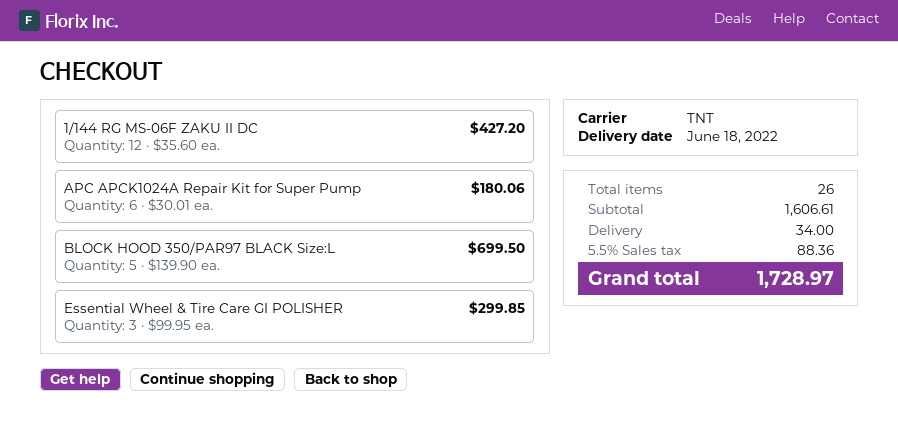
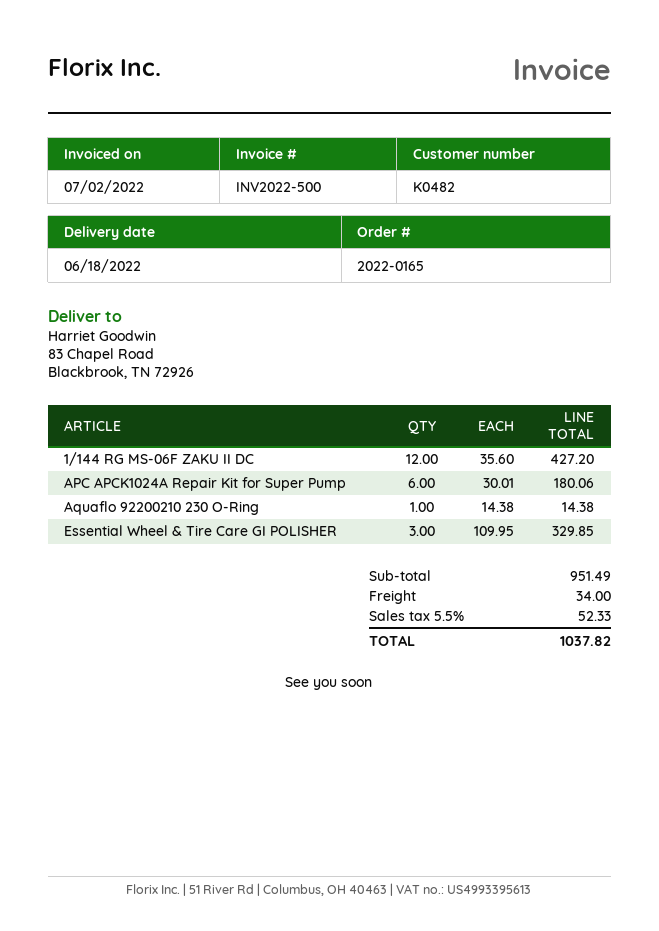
BLOCK HOOD 350/PAR97 BLACK Size:L: 5 x 139.90 = 699.50 -> none
Essential Wheel & Tire Care GI POLISHER: 3 x 99.95 = 299.85 -> 3 x 109.95 = 329.85
Aquaflo 92200210 230 O-Ring: none -> 1 x 14.38 = 14.38
subtotal: 1606.61 -> 951.49
tax: 5.5% = 88.36 -> 5.5% = 52.33
total: 1728.97 -> 1037.82

